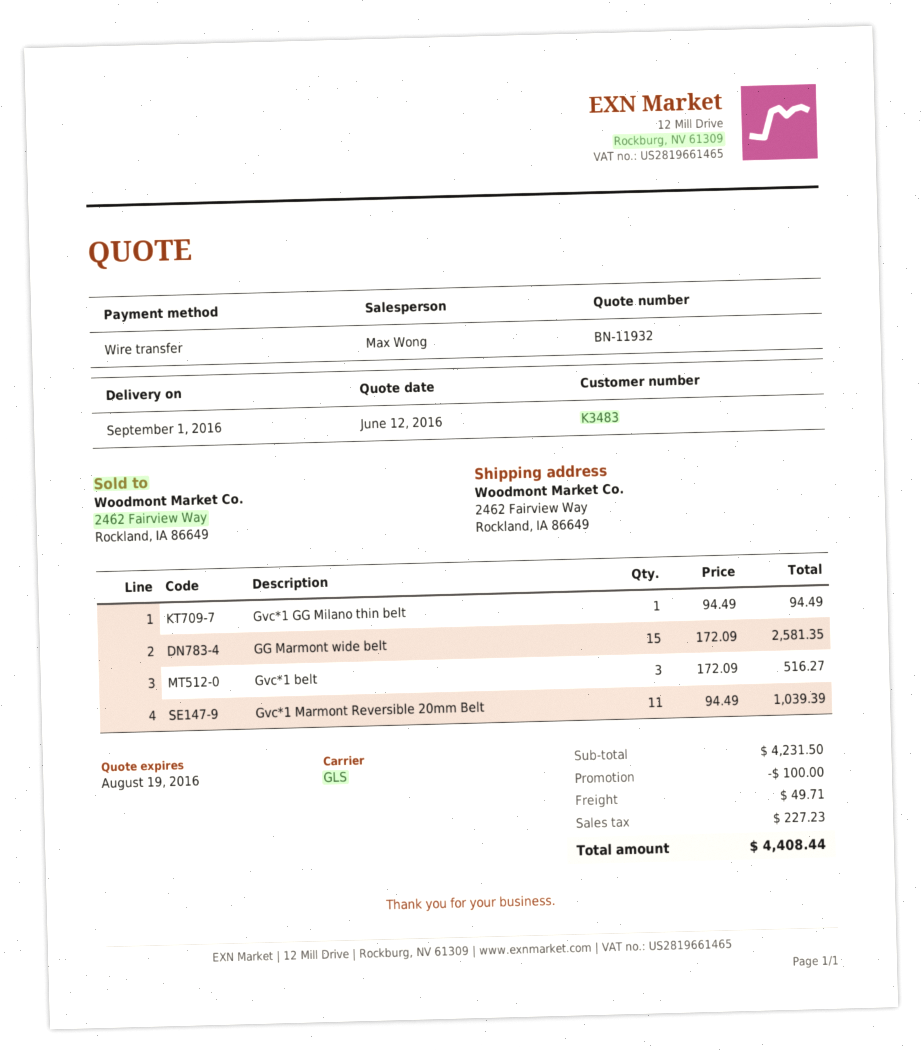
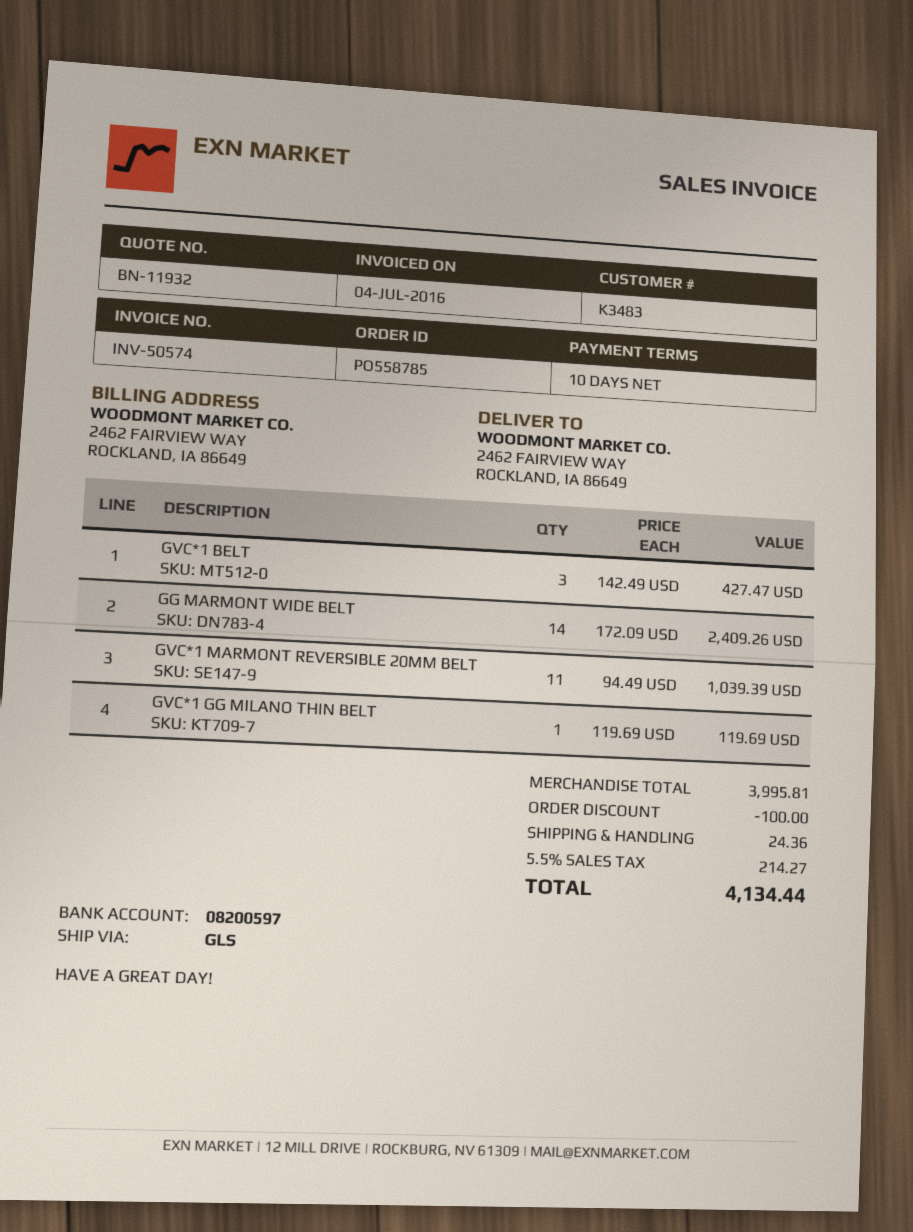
Gvc*1 GG Milano thin belt: 1 x 94.49 = 94.49 -> 1 x 119.69 = 119.69
GG Marmont wide belt: 15 x 172.09 = 2581.35 -> 14 x 172.09 = 2409.26
Gvc*1 belt: 3 x 172.09 = 516.27 -> 3 x 142.49 = 427.47
subtotal: 4231.50 -> 3995.81
shipping: 49.71 -> 24.36
tax: 227.23 -> 214.27
total: 4408.44 -> 4134.44

